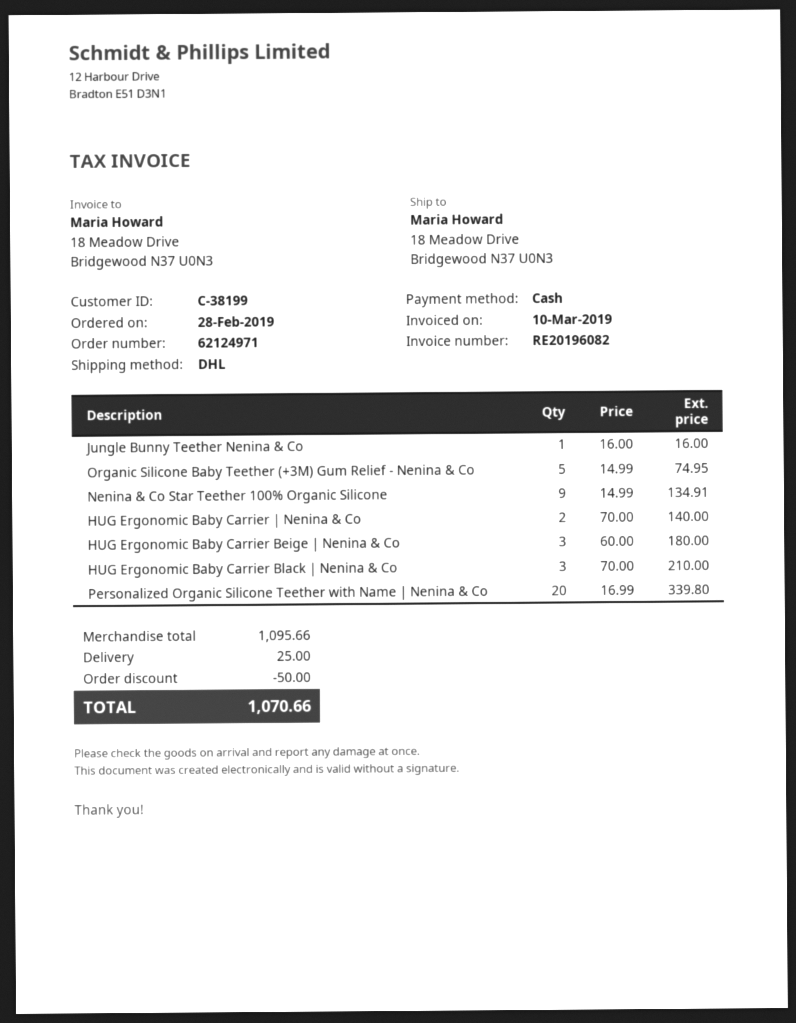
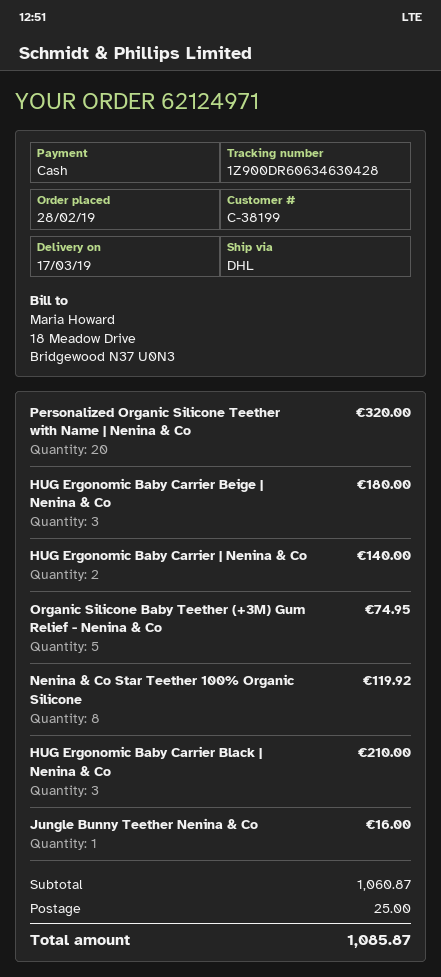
Nenina & Co Star Teether 100% Organic Silicone: 9 for 134.91 -> 8 for 119.92
Personalized Organic Silicone Teether with Name | Nenina & Co: 20 for 339.80 -> 20 for 320.00
subtotal: 1095.66 -> 1060.87
discount: 50.00 -> none
total: 1070.66 -> 1085.87

